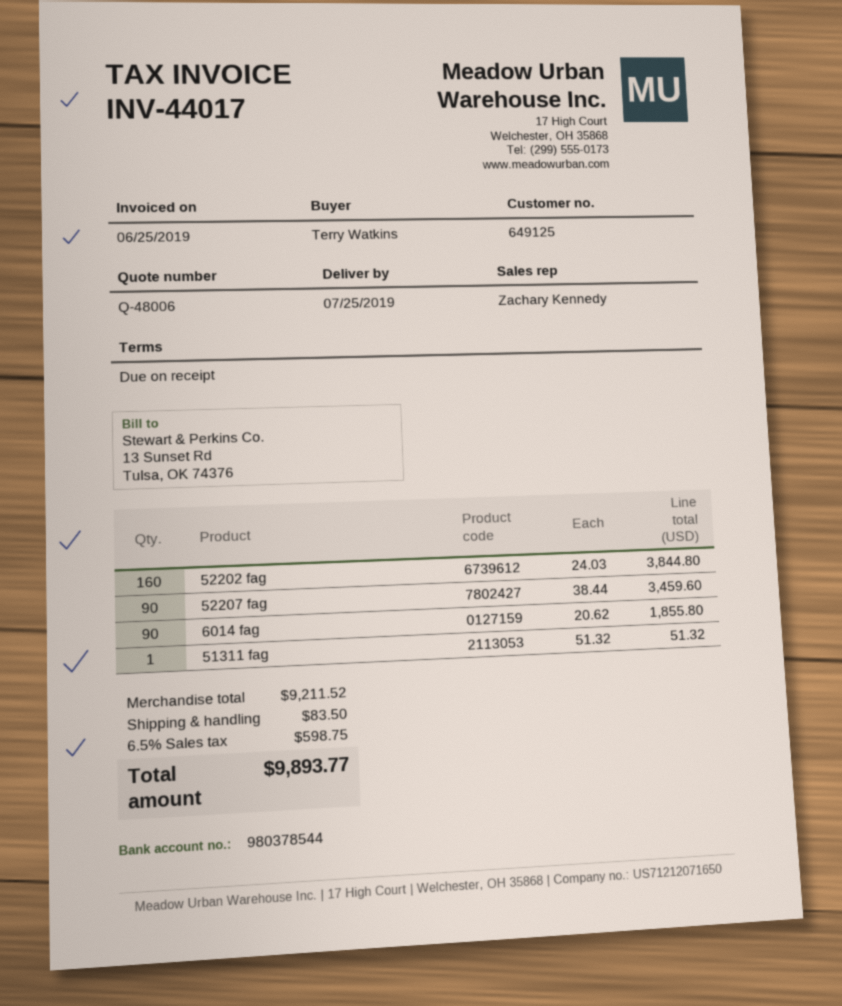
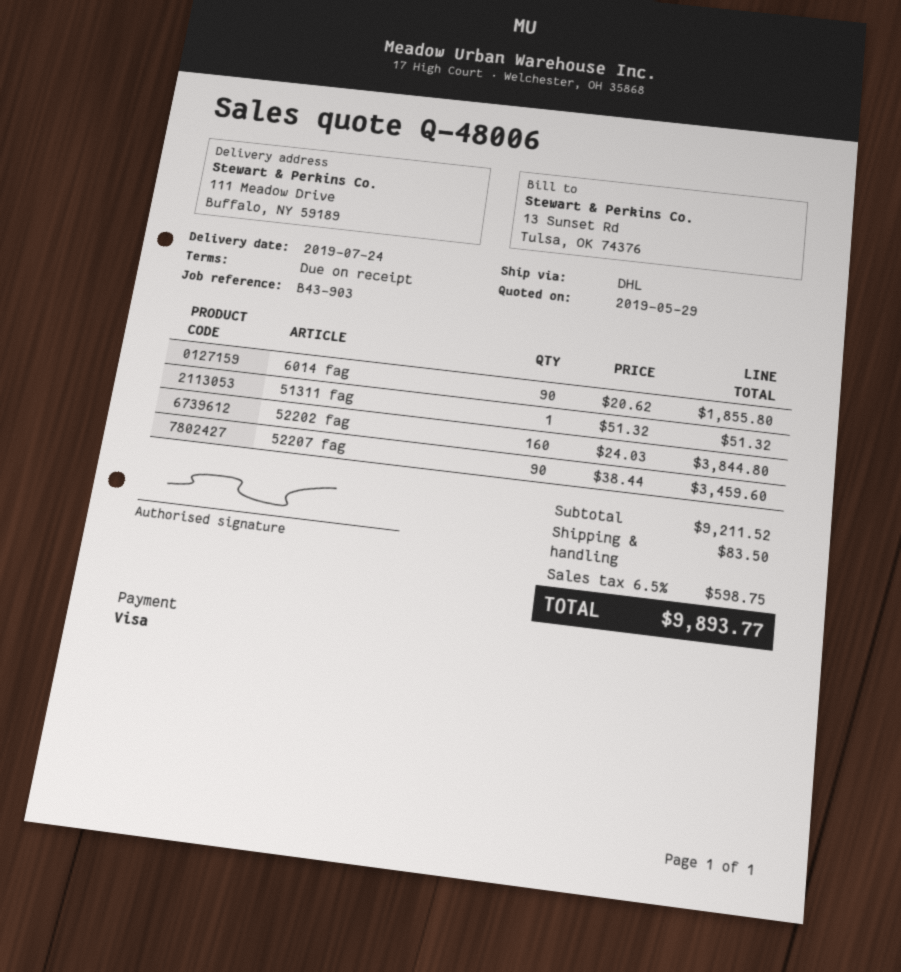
delivery date: 2019-07-25 -> 2019-07-24

